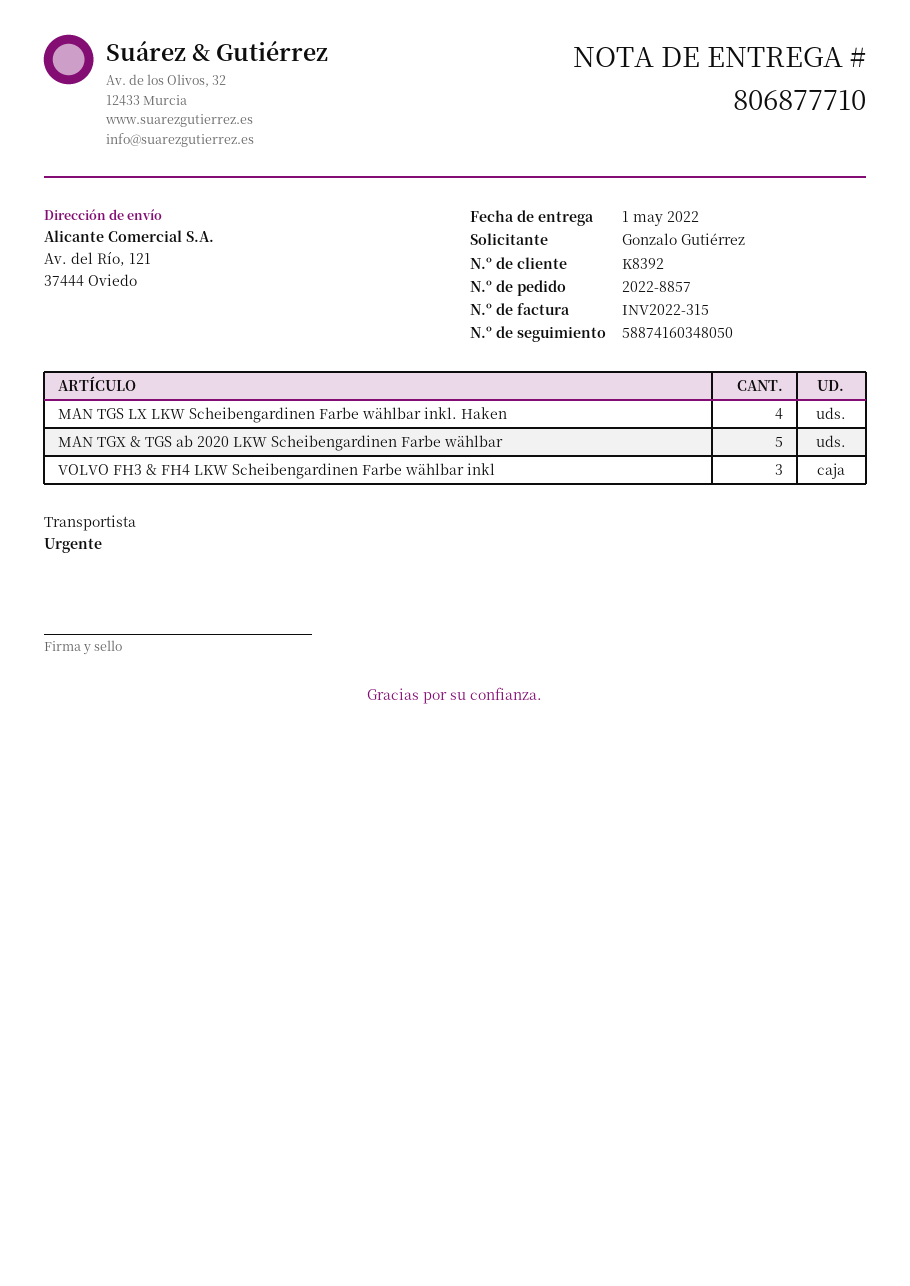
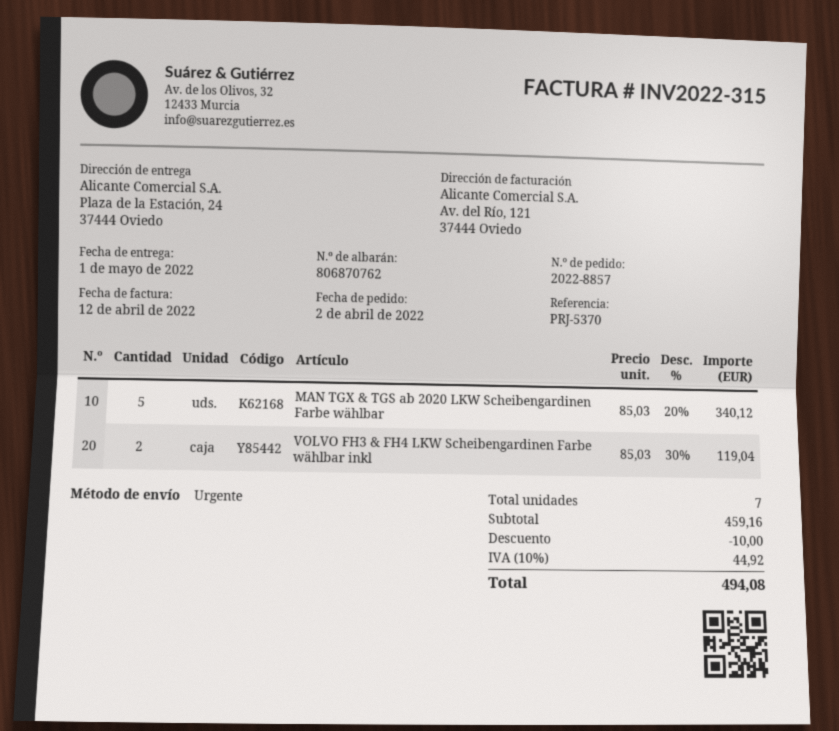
delivery note number: 806877710 -> 806870762
ship to: Av. del Río, 121, 37444 Oviedo -> Plaza de la Estación, 24, 37444 Oviedo
MAN TGS LX LKW Scheibengardinen Farbe wählbar inkl. Haken: 4 -> none
VOLVO FH3 & FH4 LKW Scheibengardinen Farbe wählbar inkl: 3 -> 2

